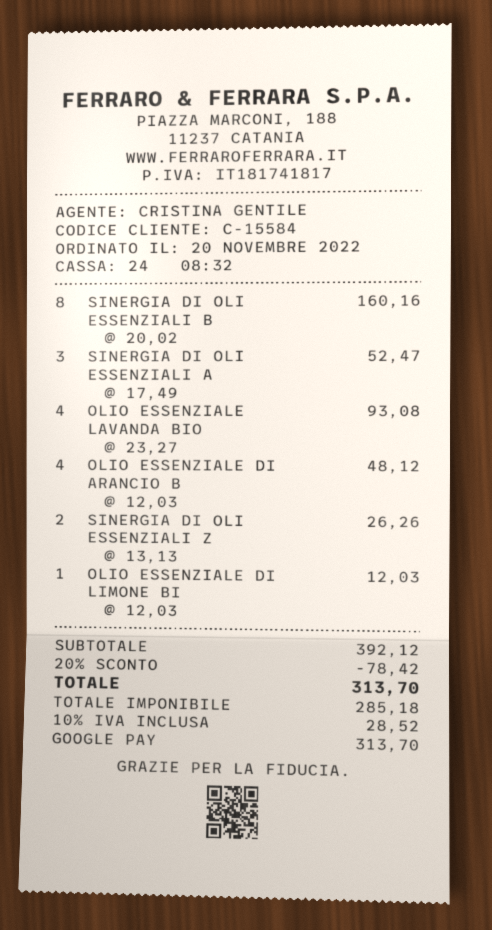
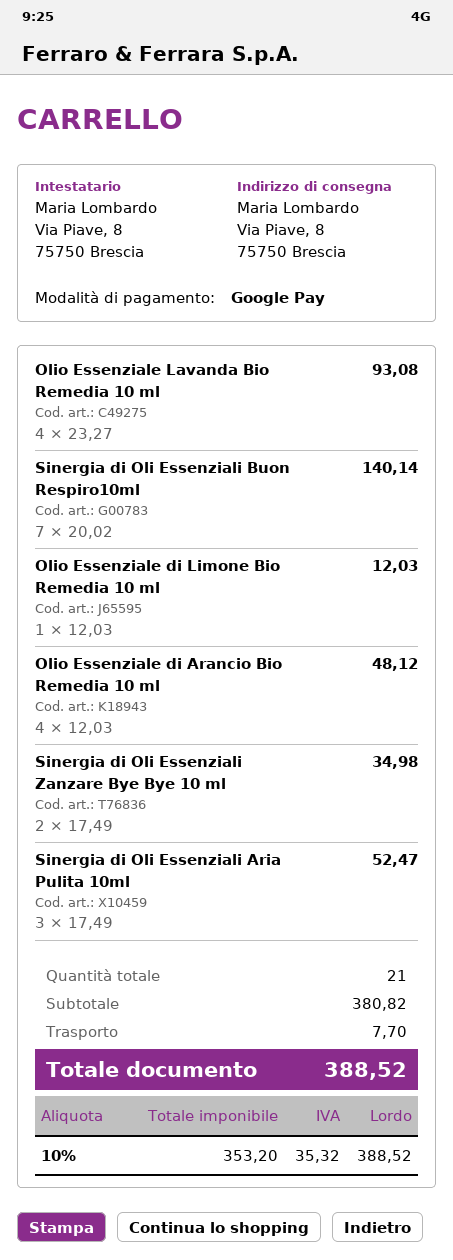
SINERGIA DI OLI ESSENZIALI B: 8 x 20.02 = 160.16 -> 7 x 20.02 = 140.14
SINERGIA DI OLI ESSENZIALI Z: 2 x 13.13 = 26.26 -> 2 x 17.49 = 34.98
subtotal: 392.12 -> 380.82
discount: 20% = 78.42 -> none
shipping: none -> 7.70
net: 285.18 -> 353.20
tax: 10% = 28.52 -> 10% = 35.32
total: 313.70 -> 388.52

